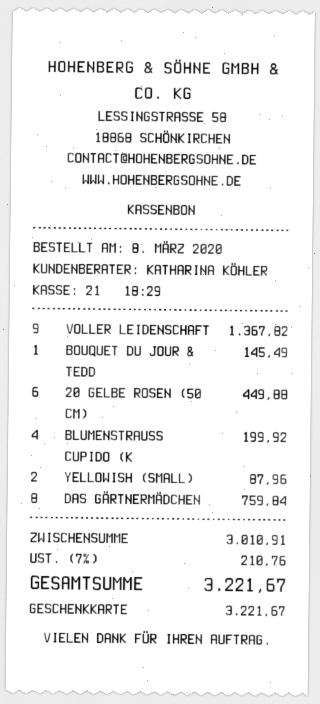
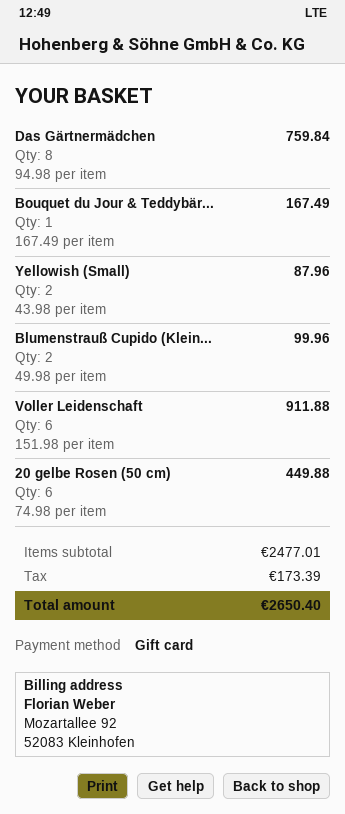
VOLLER LEIDENSCHAFT: 9 for 1367.82 -> 6 for 911.88
BOUQUET DU JOUR & TEDD: 1 for 145.49 -> 1 for 167.49
BLUMENSTRAUSS CUPIDO (K: 4 for 199.92 -> 2 for 99.96
subtotal: 3010.91 -> 2477.01
tax: 210.76 -> 173.39
total: 3221.67 -> 2650.40

